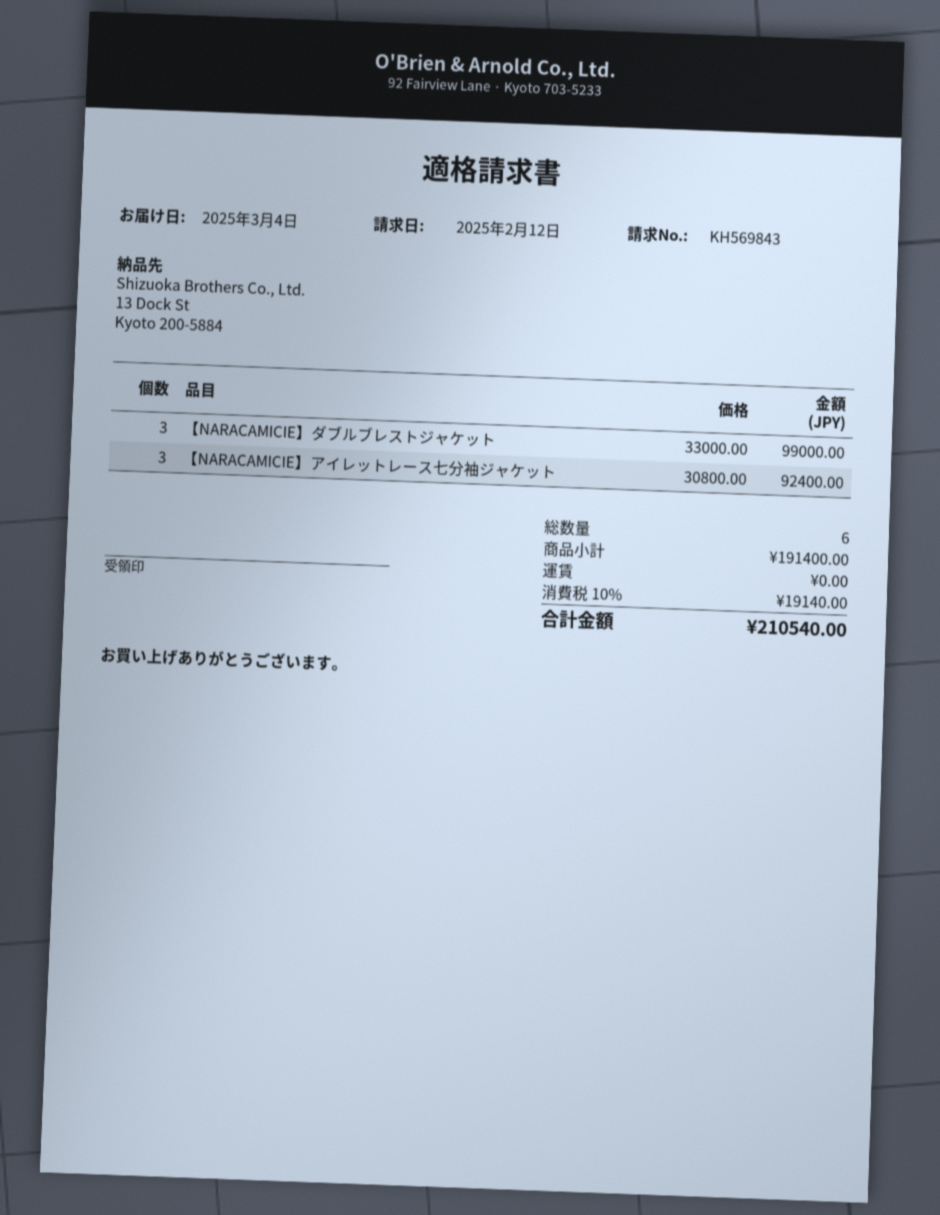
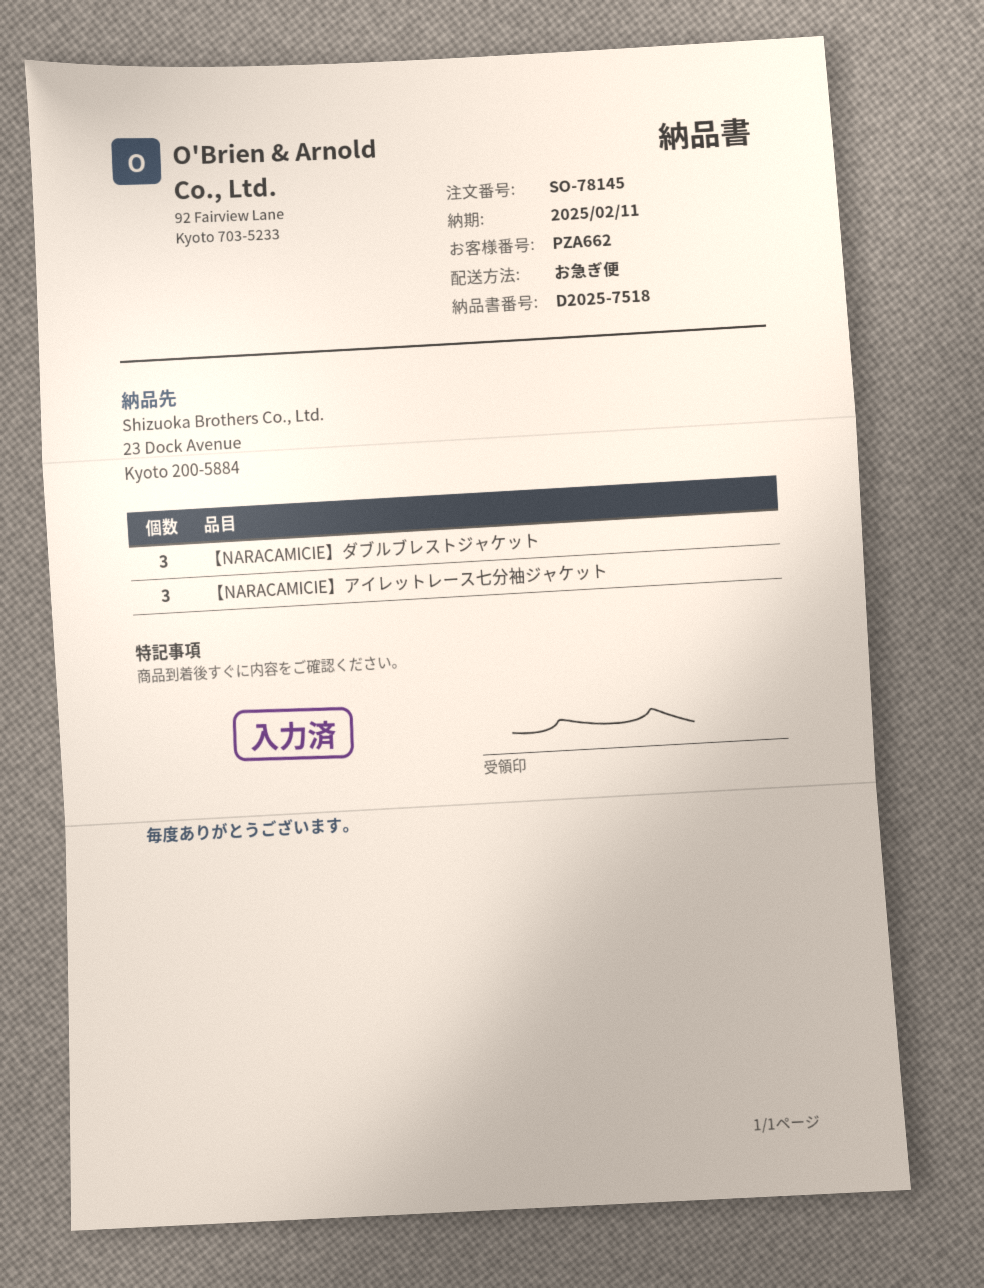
delivery date: 2025-03-04 -> 2025-02-11
ship to: 13 Dock St, Kyoto 200-5884 -> 23 Dock Avenue, Kyoto 200-5884

